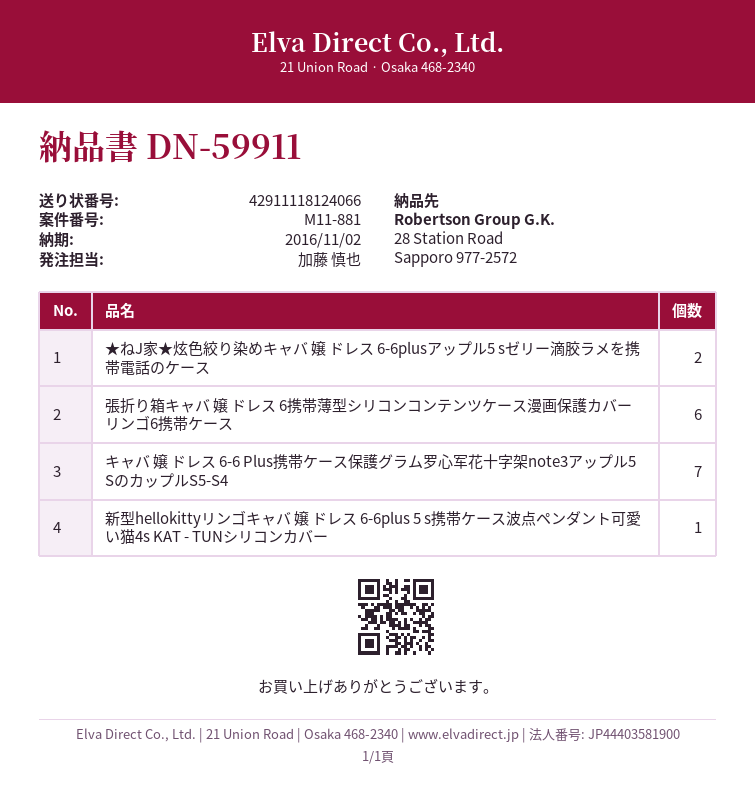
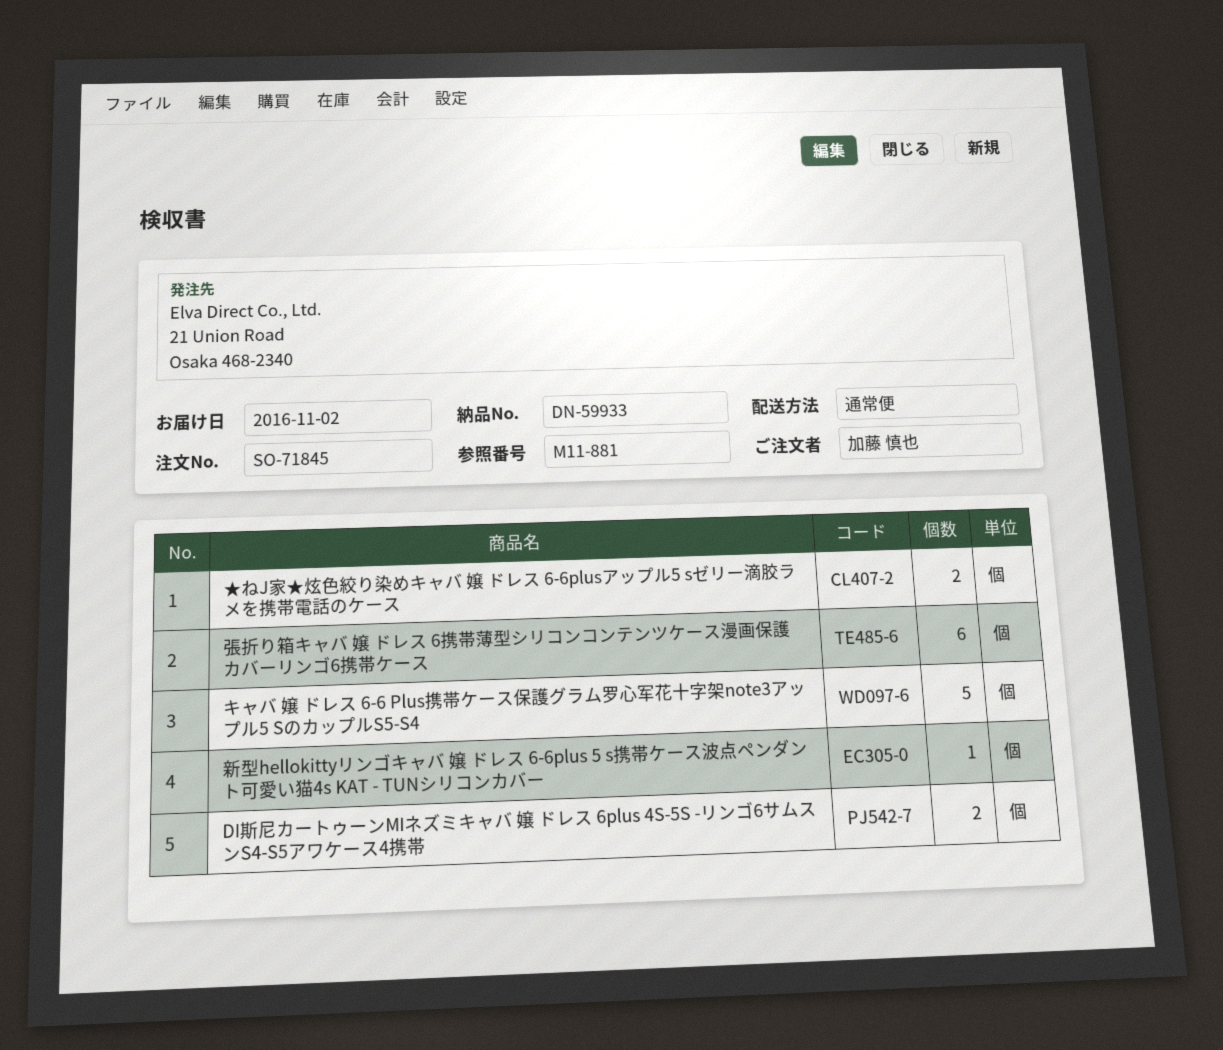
delivery note number: DN-59911 -> DN-59933
キャバ 嬢 ドレス 6-6 Plus携帯ケース保護グラム罗心军花十字架note3アップル5 SのカップルS5-S4: 7 -> 5
DI斯尼カートゥーンMIネズミキャバ 嬢 ドレス 6plus 4S-5S -リンゴ6サムスンS4-S5アワケース4携帯: none -> 2

